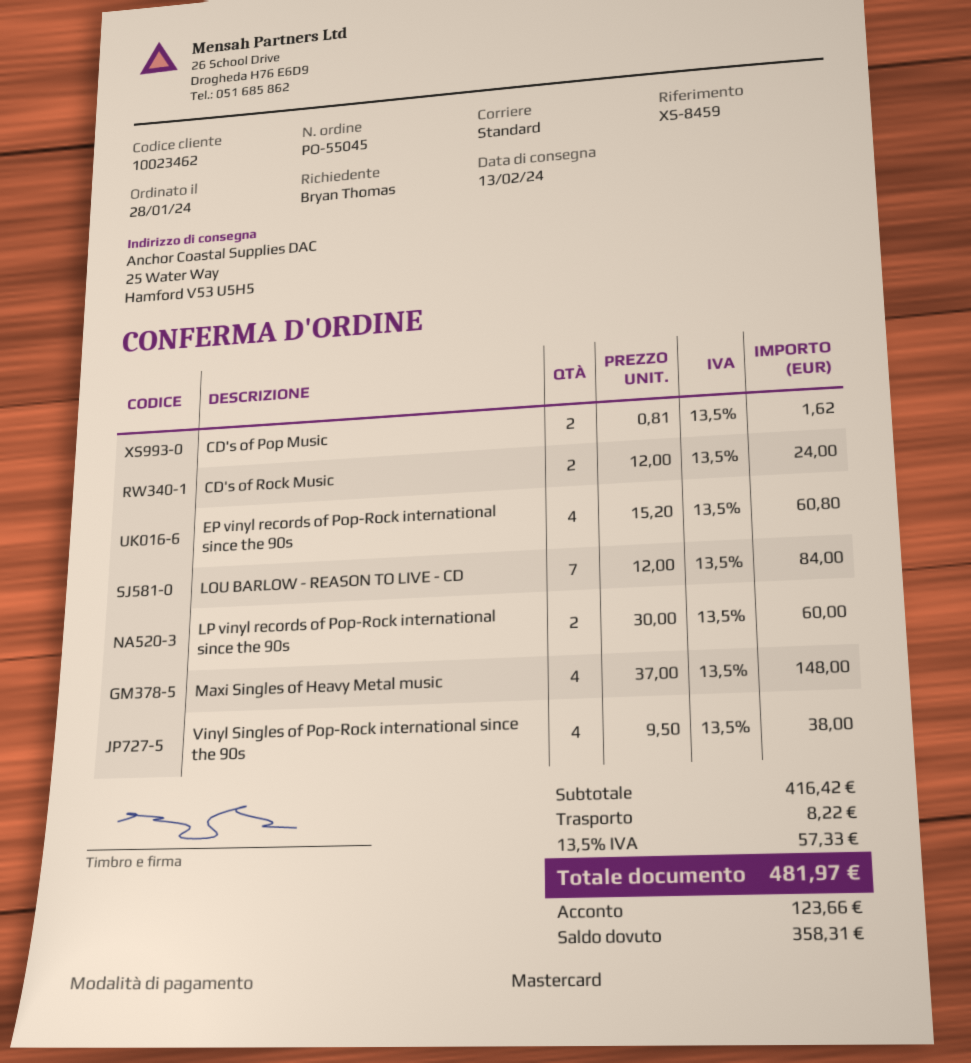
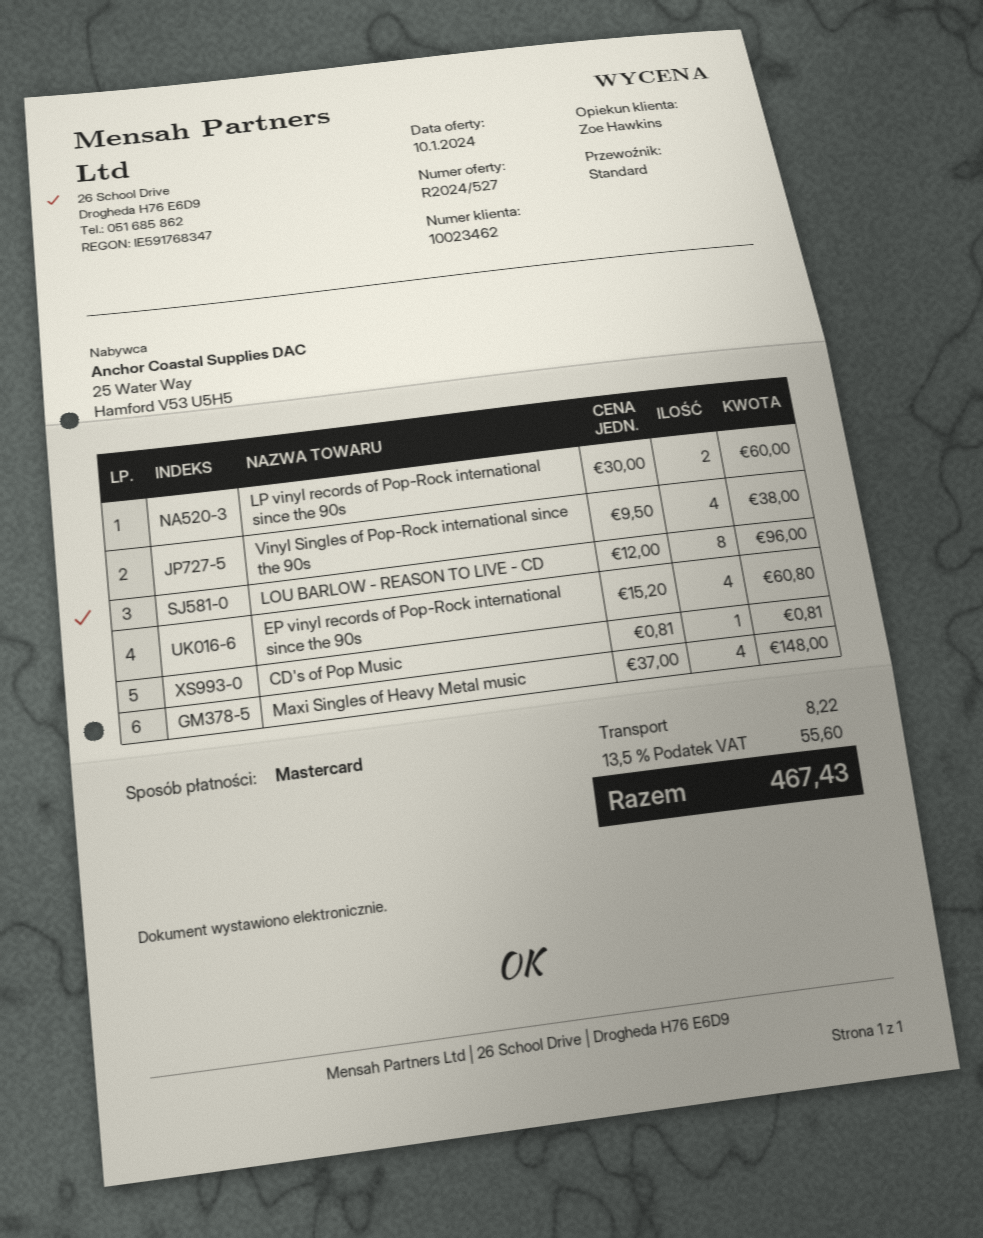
CD's of Pop Music: 2 x 0.81 = 1.62 -> 1 x 0.81 = 0.81
CD's of Rock Music: 2 x 12.00 = 24.00 -> none
LOU BARLOW - REASON TO LIVE - CD: 7 x 12.00 = 84.00 -> 8 x 12.00 = 96.00
tax: 13.5% = 57.33 -> 13.5% = 55.60
total: 481.97 -> 467.43

